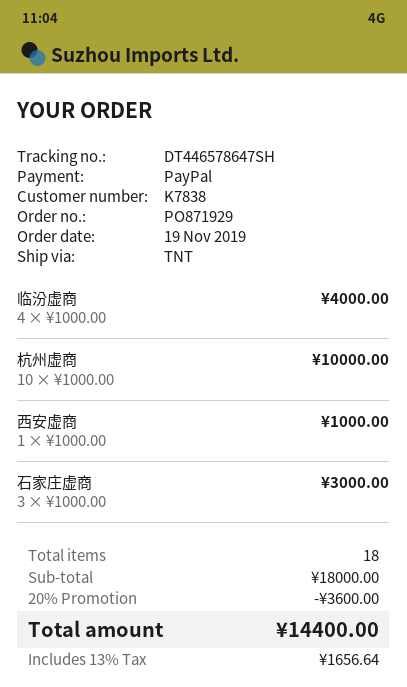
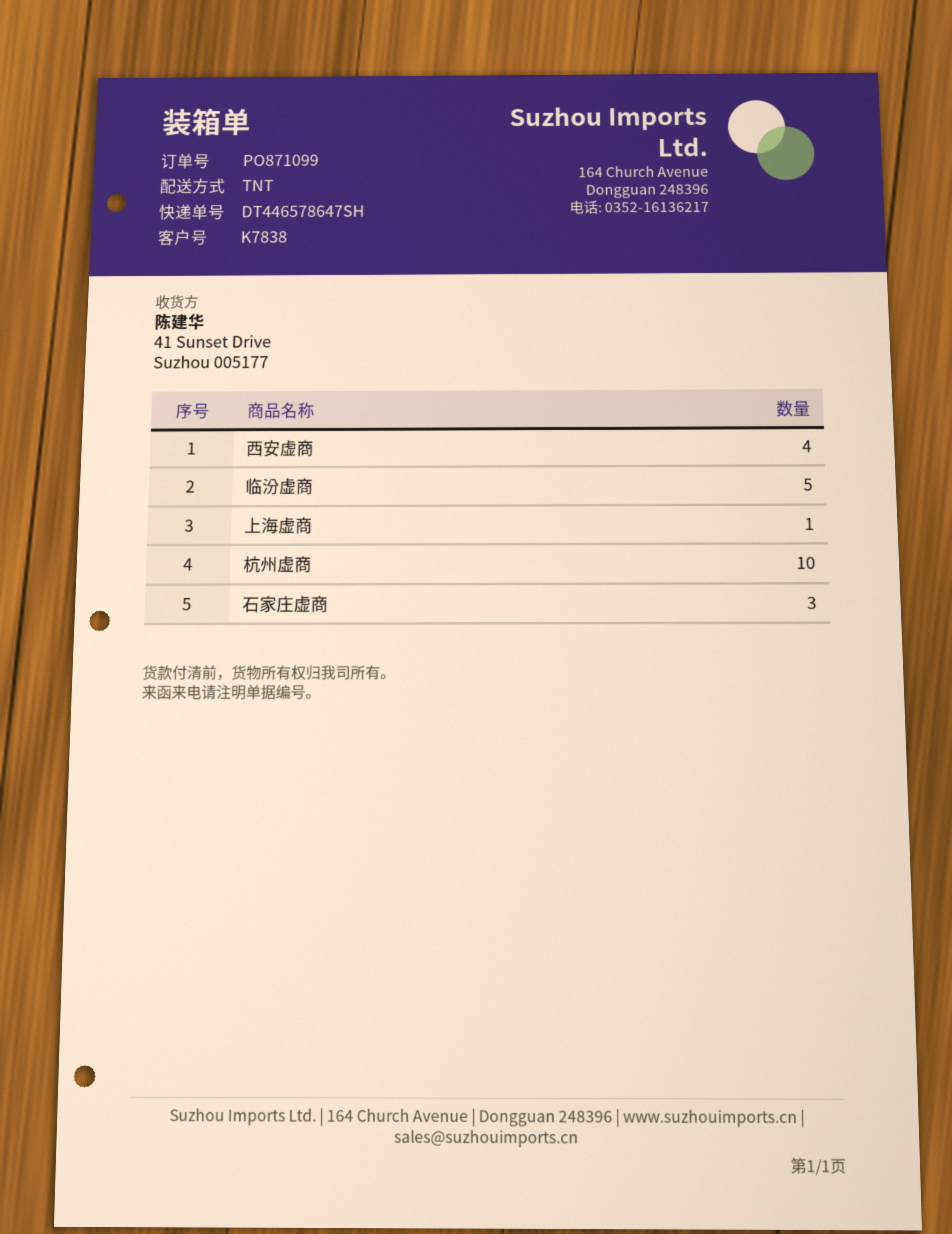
order number: PO871929 -> PO871099
临汾虚商: 4 -> 5
西安虚商: 1 -> 4
上海虚商: none -> 1

